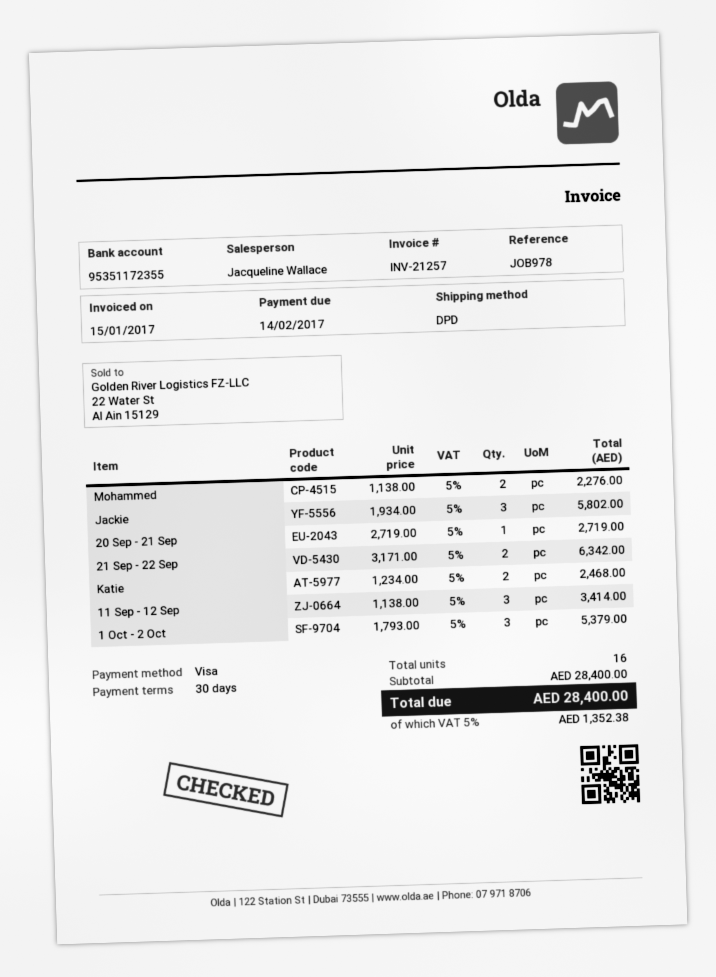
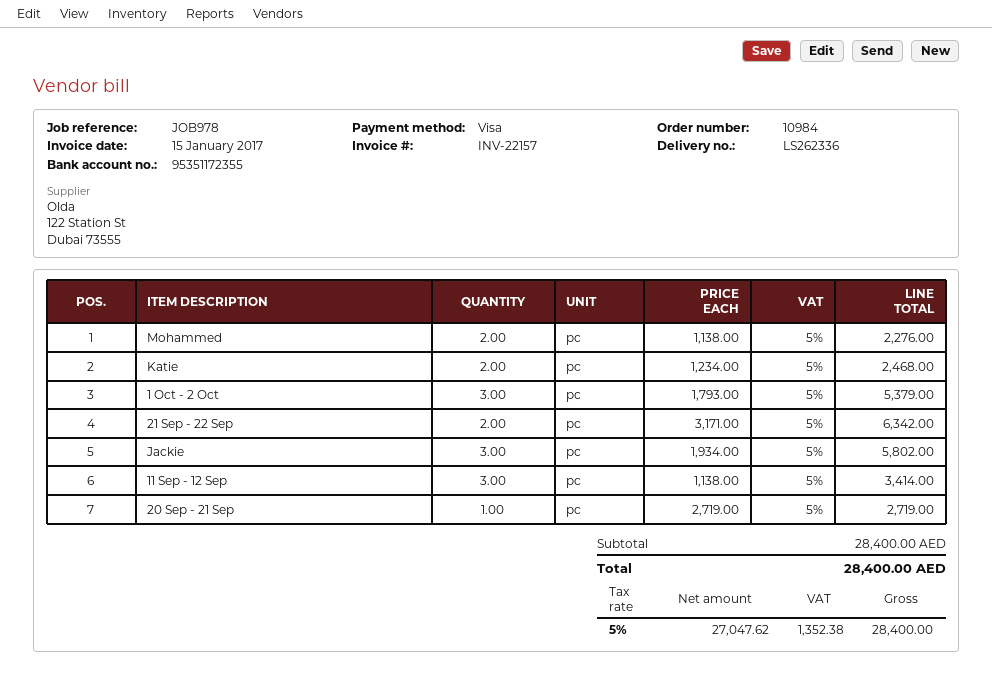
invoice number: INV-21257 -> INV-22157

